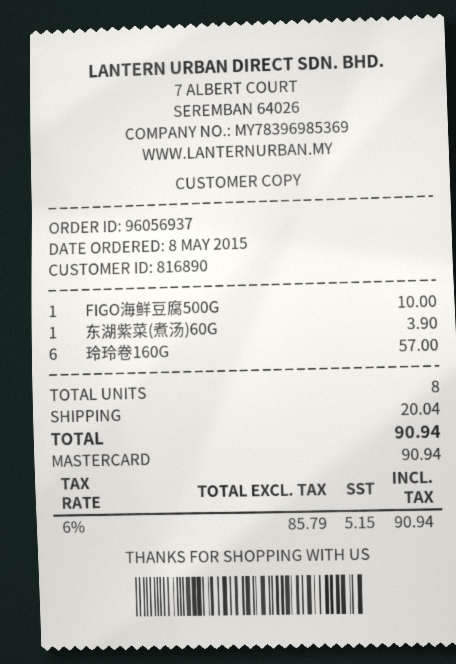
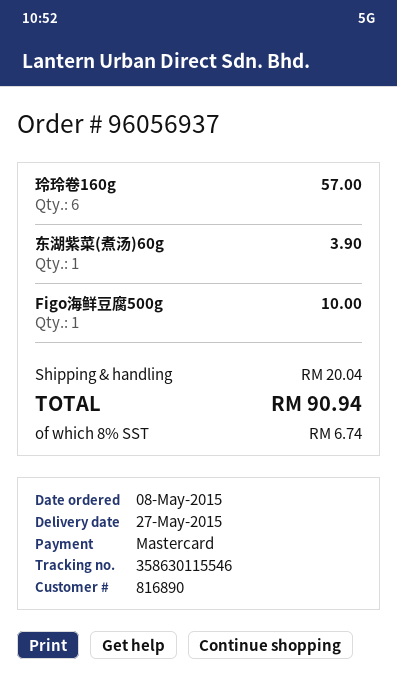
tax: 6% = 5.15 -> 8% = 6.74

